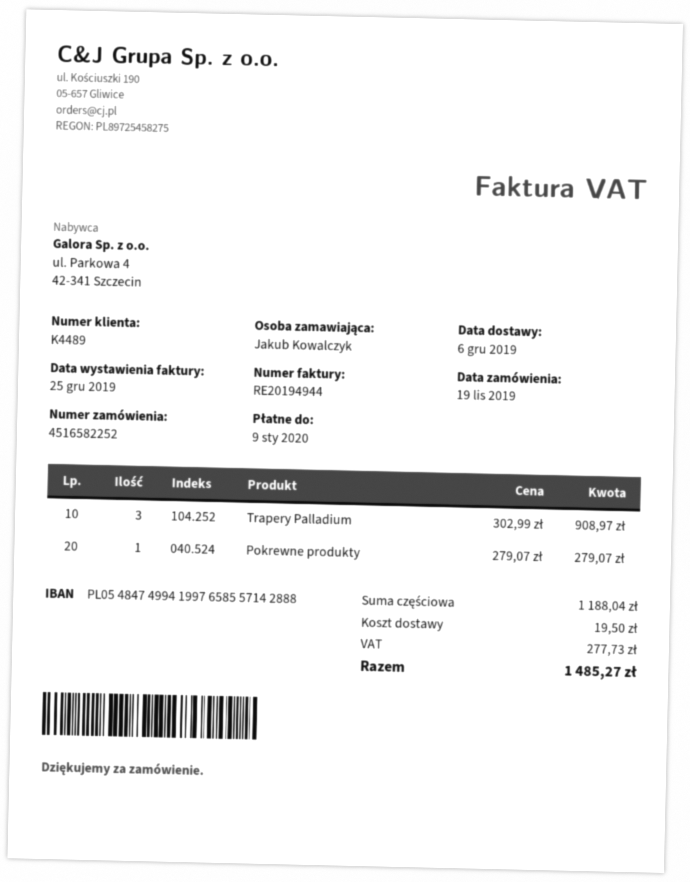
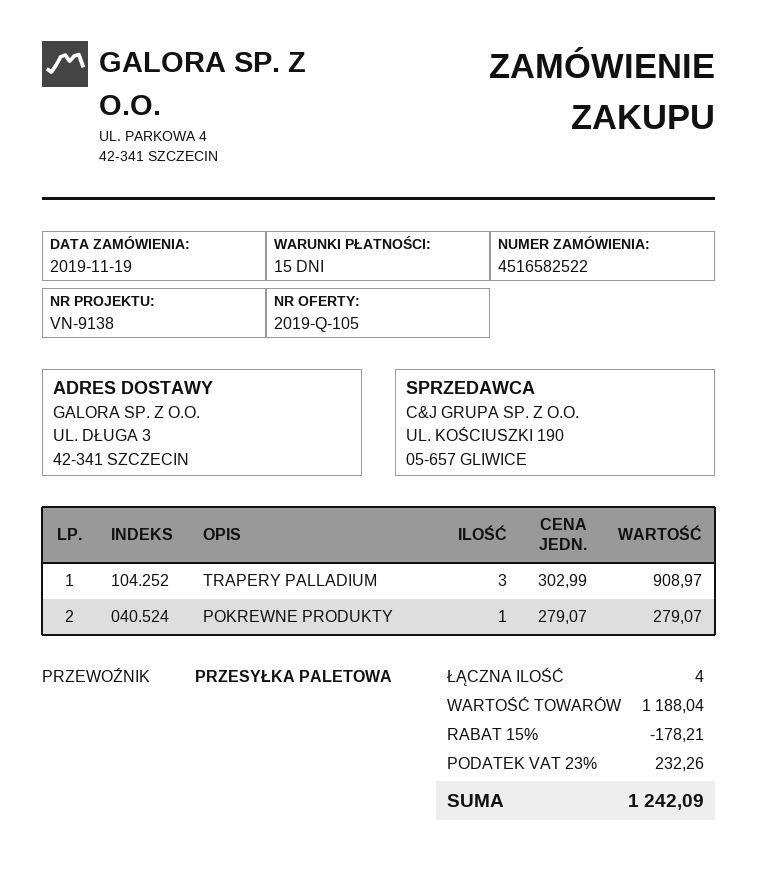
order number: 4516582252 -> 4516582522
discount: none -> 15% = 178.21
shipping: 19.50 -> none
tax: 277.73 -> 232.26
total: 1485.27 -> 1242.09

